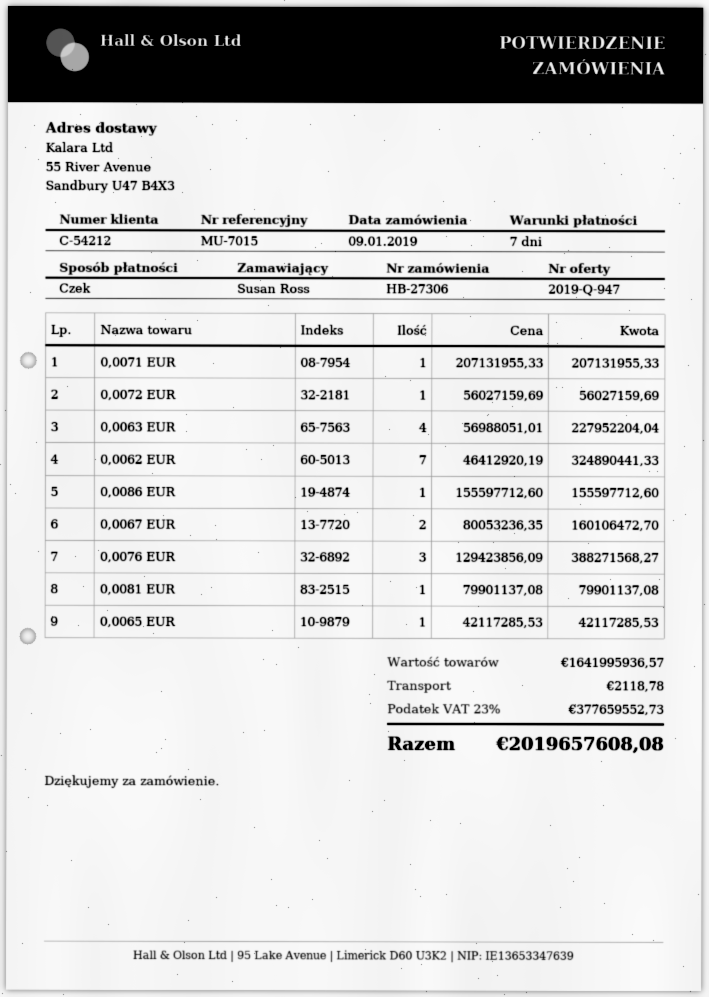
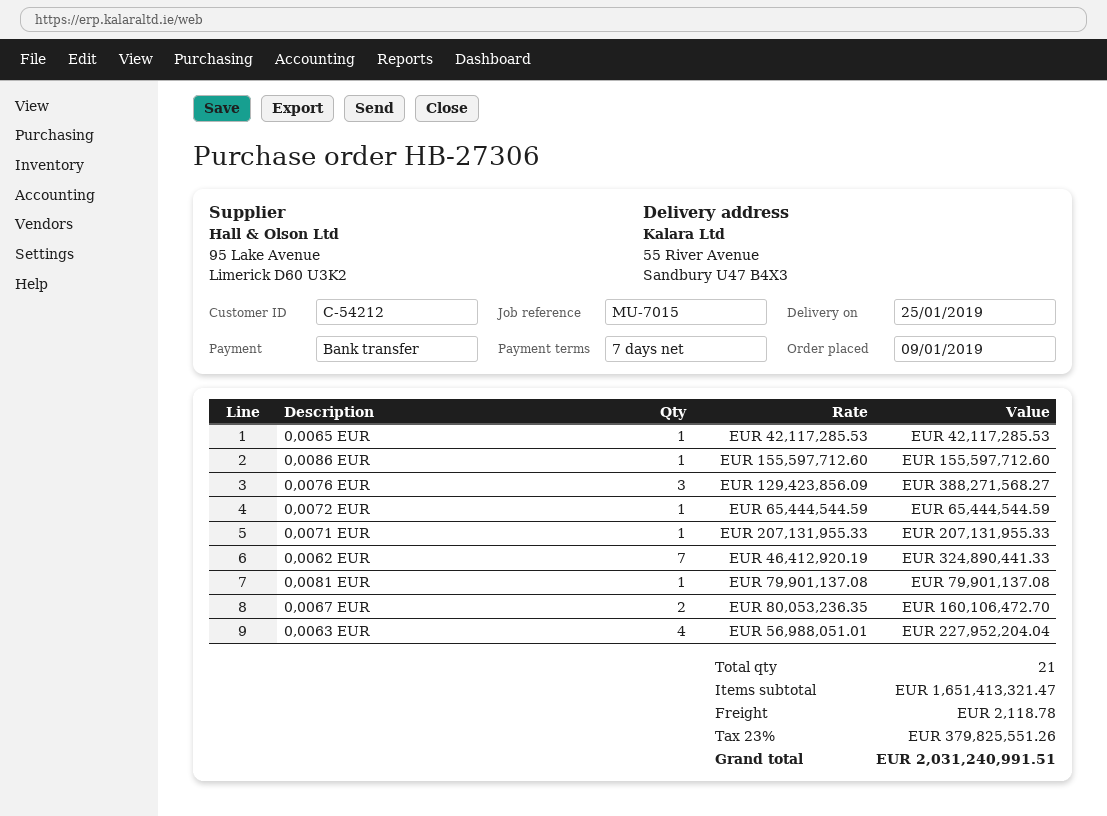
payment method: cheque -> bank transfer
0,0072 EUR: 1 x 56027159.69 = 56027159.69 -> 1 x 65444544.59 = 65444544.59
subtotal: 1641995936.57 -> 1651413321.47
tax: 23% = 377659552.73 -> 23% = 379825551.26
total: 2019657608.08 -> 2031240991.51

